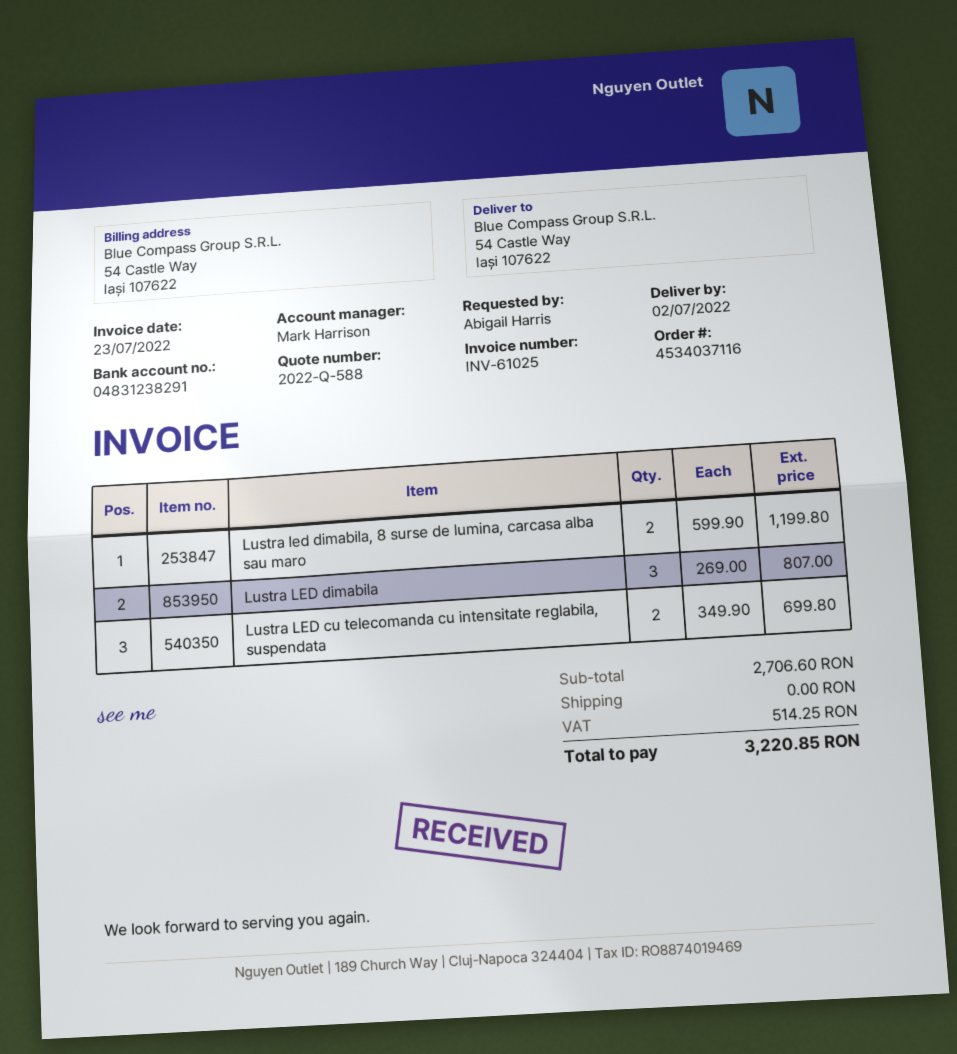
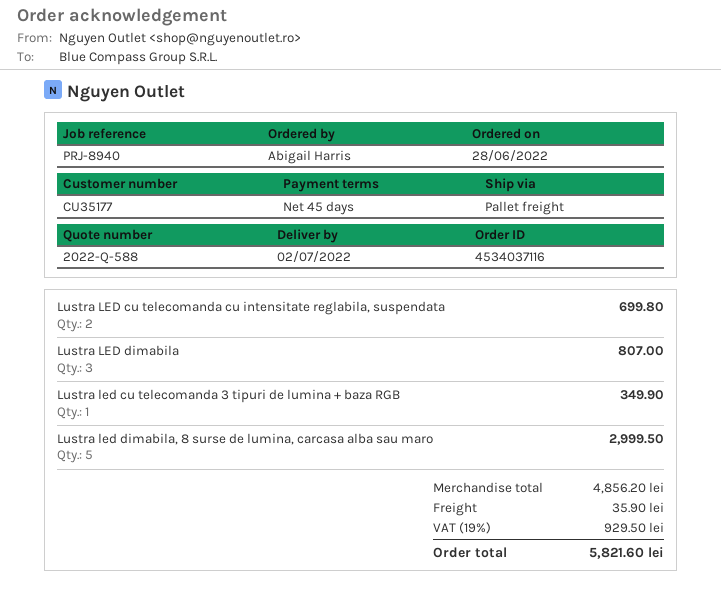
Lustra led dimabila, 8 surse de lumina, carcasa alba sau maro: 2 for 1199.80 -> 5 for 2999.50
Lustra led cu telecomanda 3 tipuri de lumina + baza RGB: none -> 1 for 349.90
subtotal: 2706.60 -> 4856.20
shipping: 0.00 -> 35.90
tax: 514.25 -> 929.50
total: 3220.85 -> 5821.60

